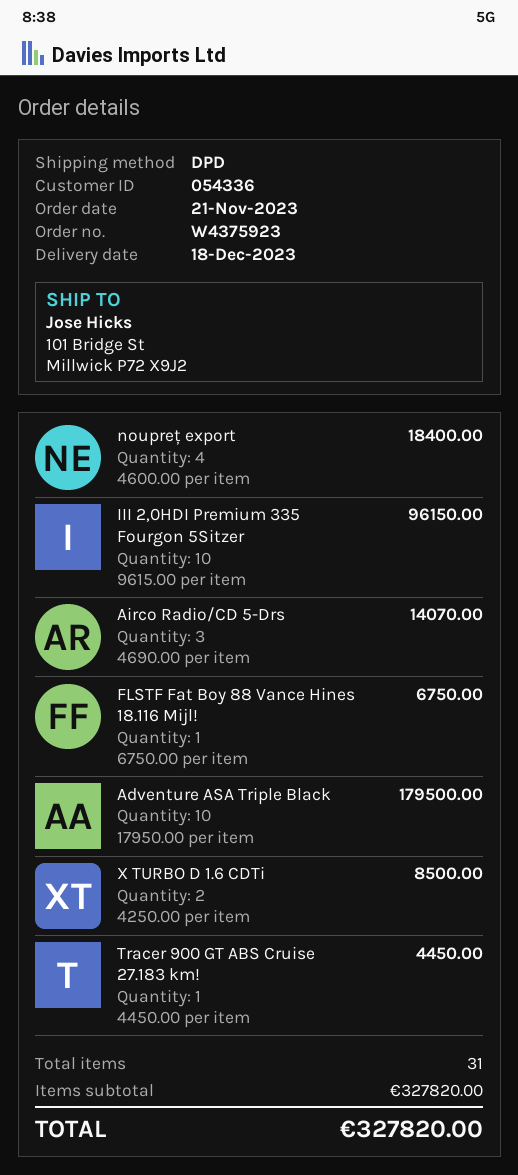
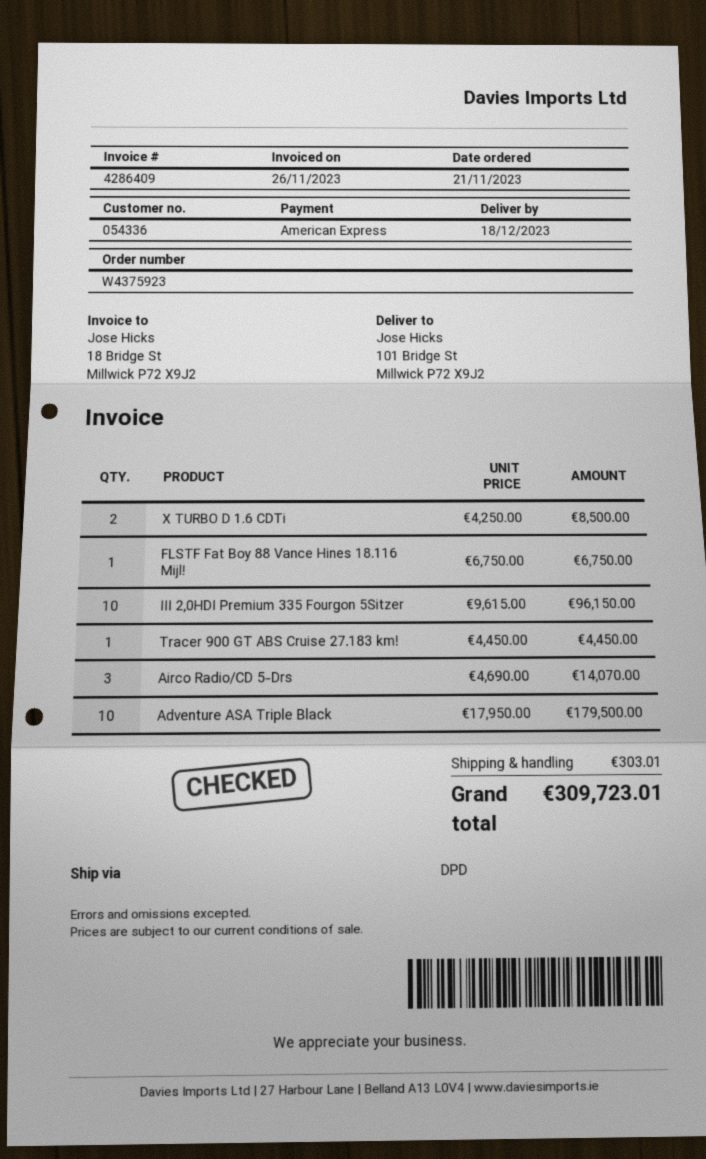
noupreț export: 4 x 4600.00 = 18400.00 -> none
shipping: none -> 303.01
total: 327820.00 -> 309723.01

